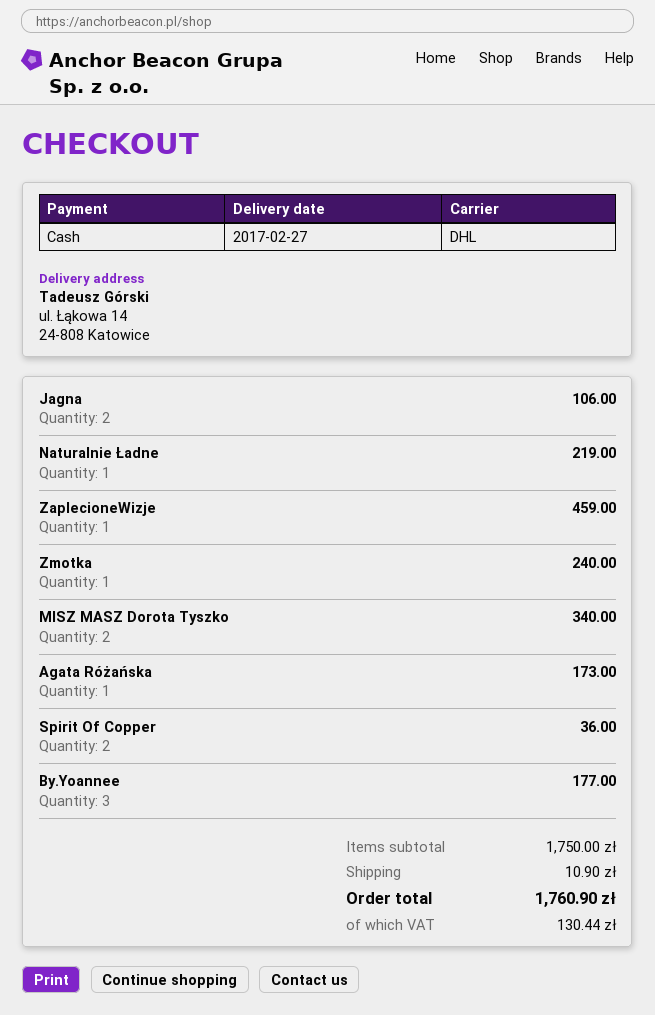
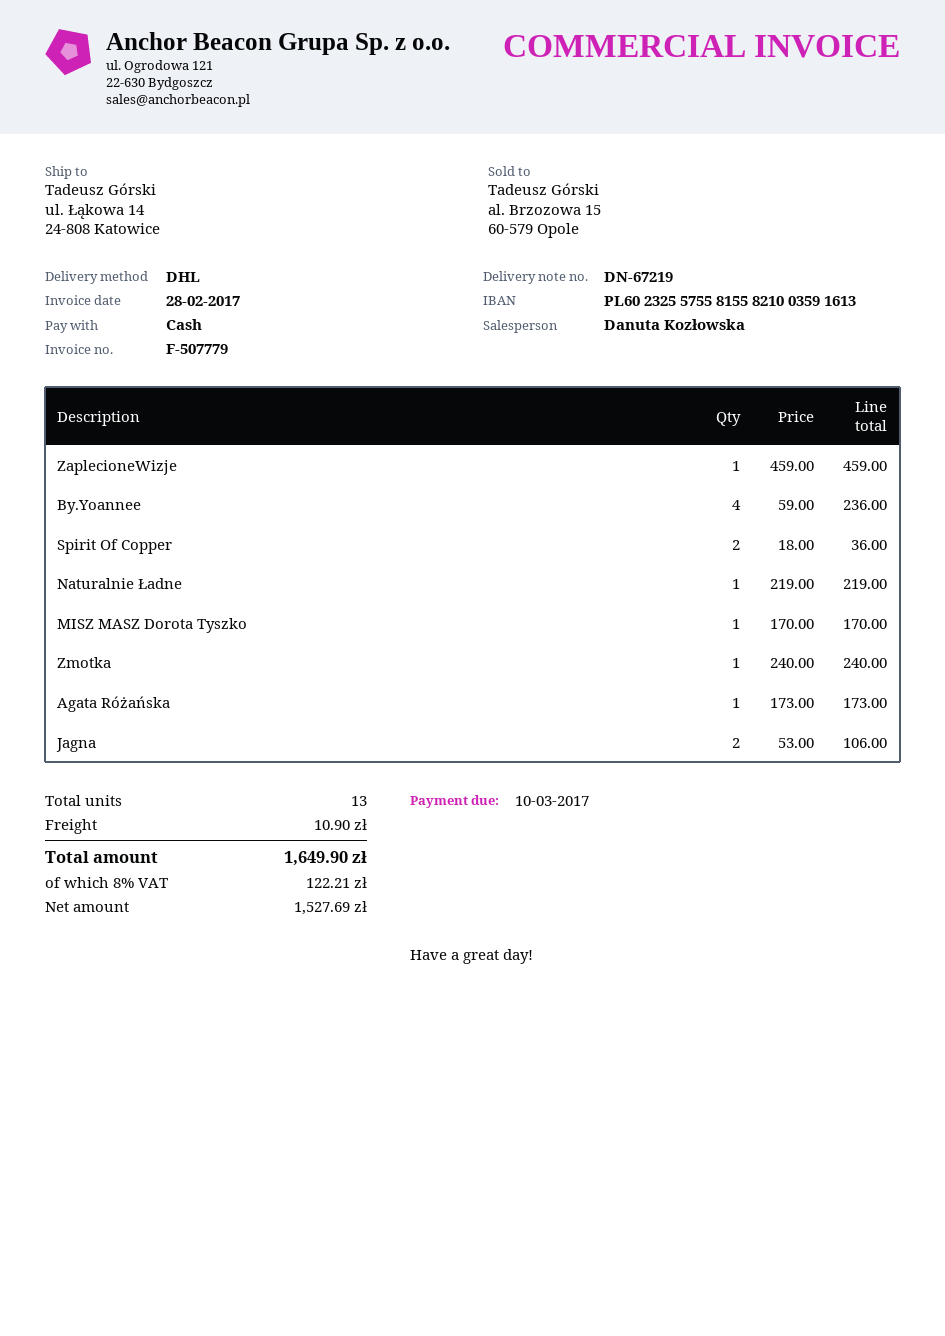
MISZ MASZ Dorota Tyszko: 2 for 340.00 -> 1 for 170.00
By.Yoannee: 3 for 177.00 -> 4 for 236.00
tax: 130.44 -> 122.21
total: 1760.90 -> 1649.90

